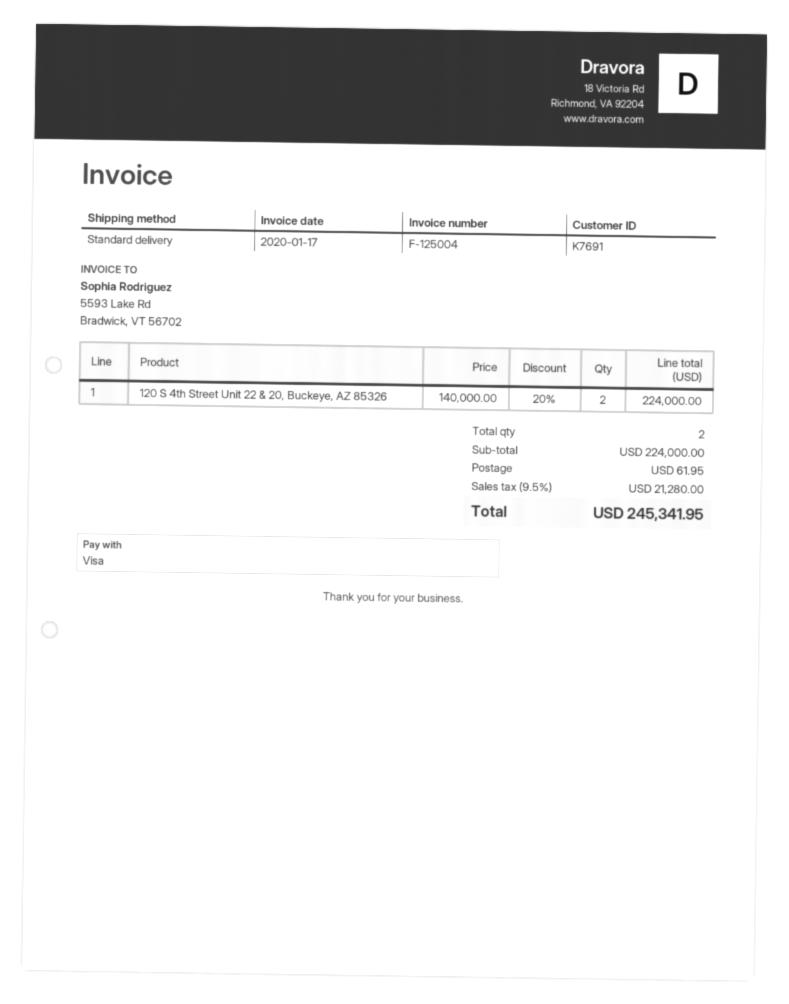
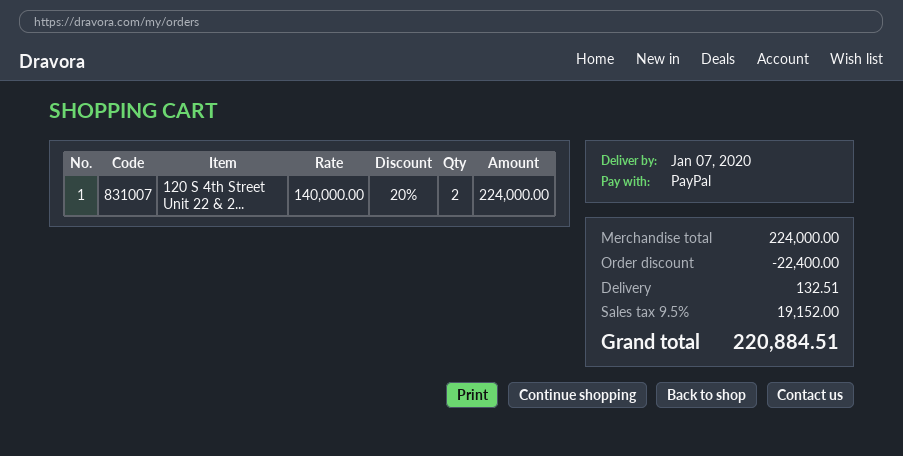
payment method: Visa -> PayPal
discount: none -> 22400.00
shipping: 61.95 -> 132.51
tax: 9.5% = 21280.00 -> 9.5% = 19152.00
total: 245341.95 -> 220884.51

